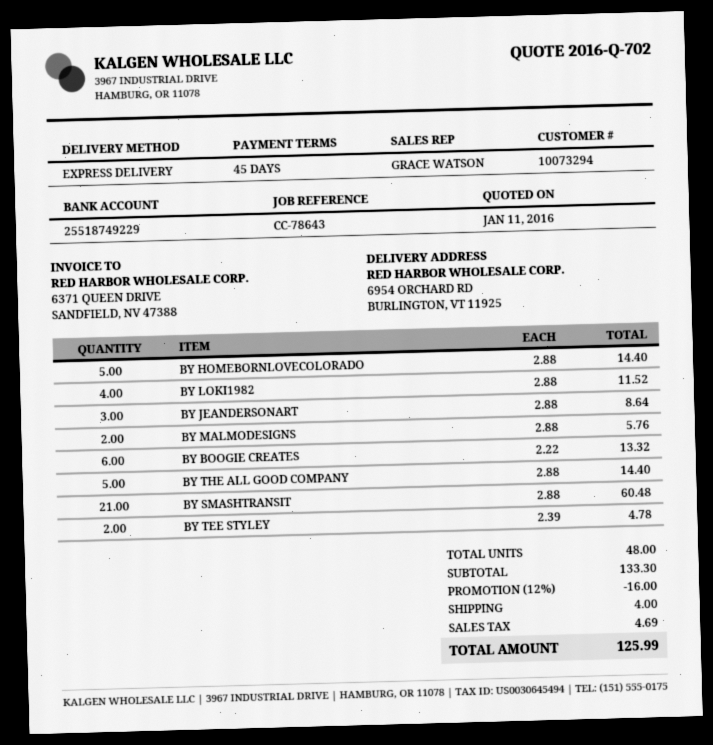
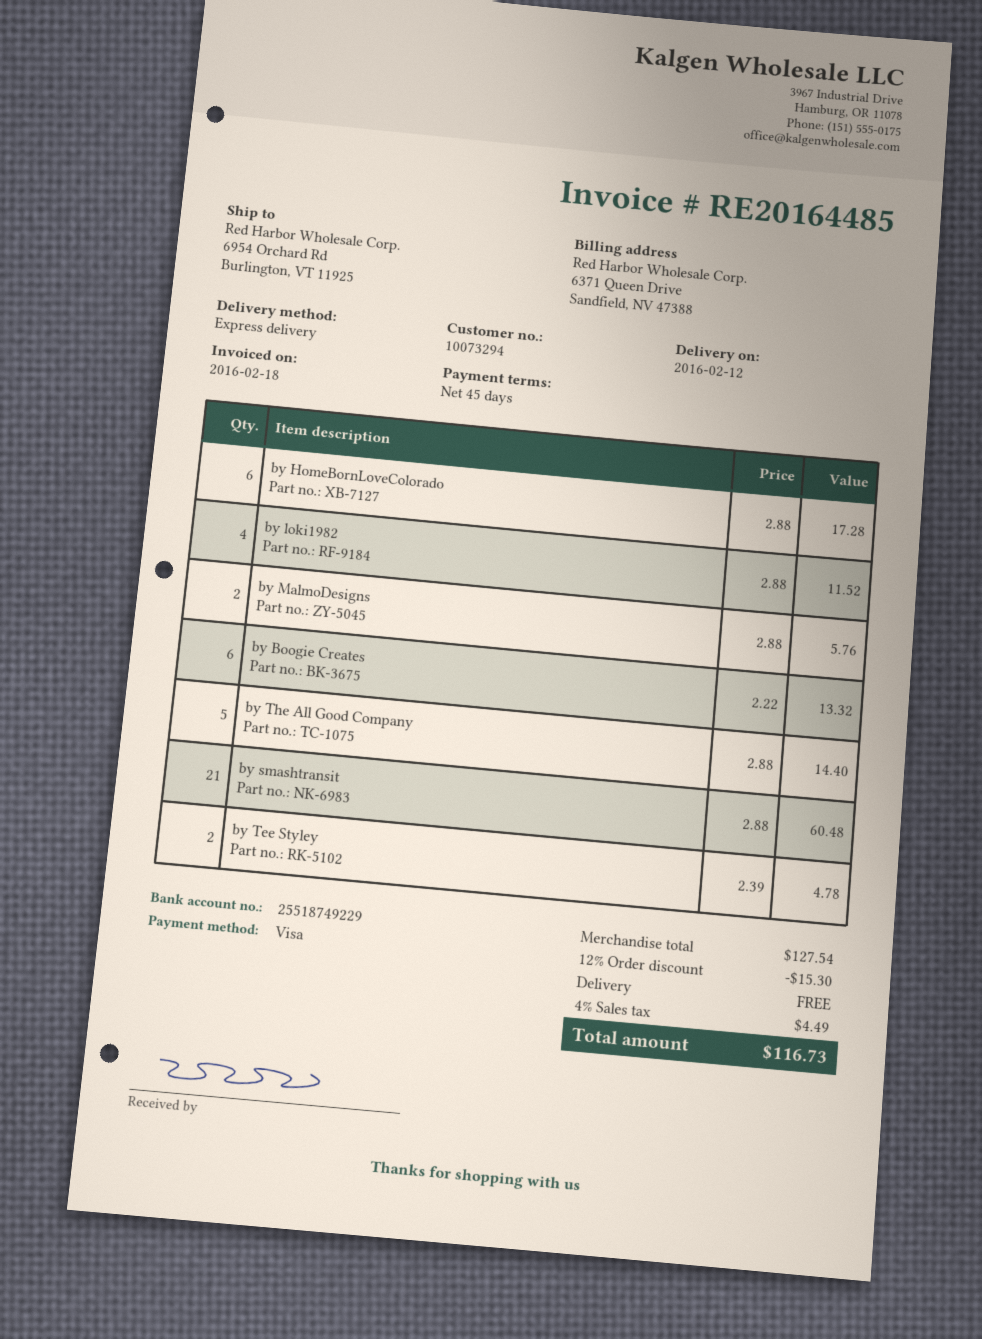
BY HOMEBORNLOVECOLORADO: 5 x 2.88 = 14.40 -> 6 x 2.88 = 17.28
BY JEANDERSONART: 3 x 2.88 = 8.64 -> none
subtotal: 133.30 -> 127.54
discount: 12% = 16.00 -> 12% = 15.30
shipping: 4.00 -> 0.00
tax: 4.69 -> 4.49
total: 125.99 -> 116.73

